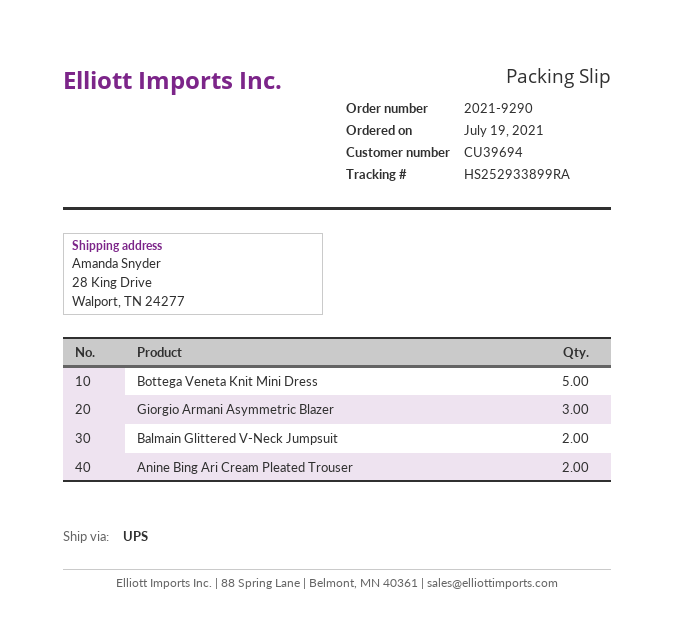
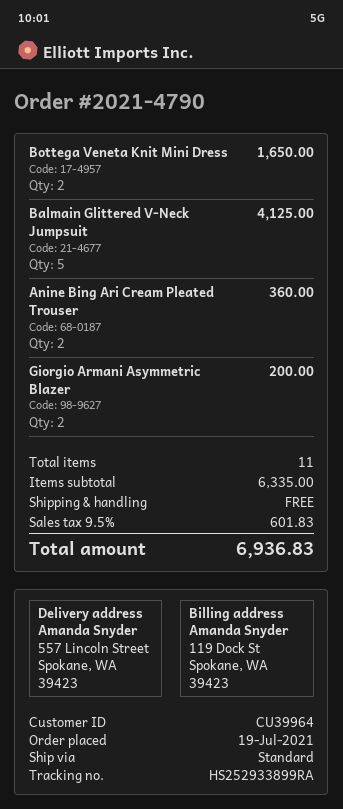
order number: 2021-9290 -> 2021-4790
customer number: CU39694 -> CU39964
shipping method: UPS -> standard
ship to: 28 King Drive, Walport, TN 24277 -> 557 Lincoln Street, Spokane, WA 39423
Bottega Veneta Knit Mini Dress: 5 -> 2
Giorgio Armani Asymmetric Blazer: 3 -> 2
Balmain Glittered V-Neck Jumpsuit: 2 -> 5

